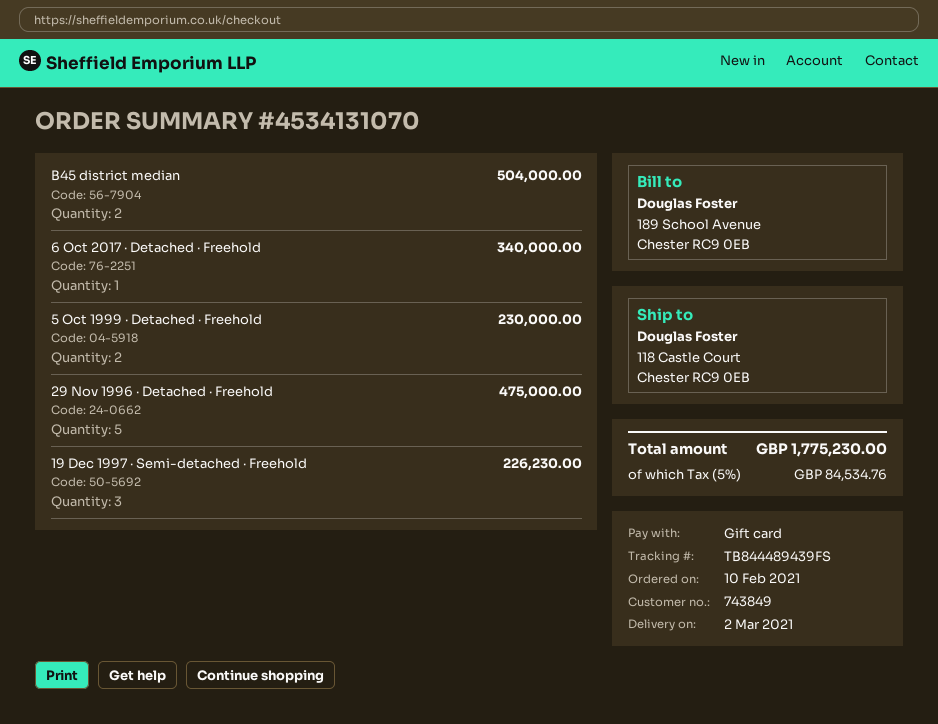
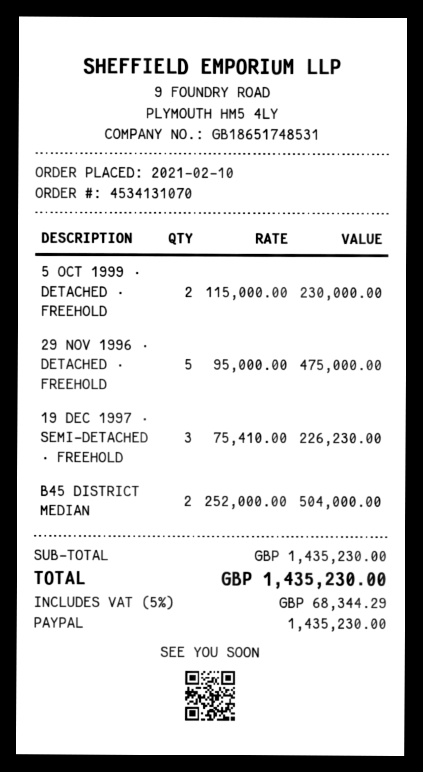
payment method: gift card -> PayPal
6 Oct 2017 · Detached · Freehold: 1 for 340000.00 -> none
tax: 5% = 84534.76 -> 5% = 68344.29
total: 1775230.00 -> 1435230.00

